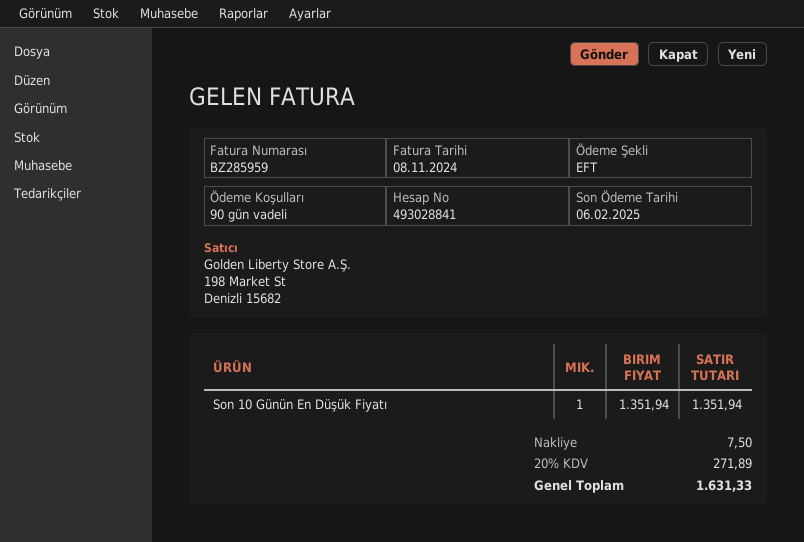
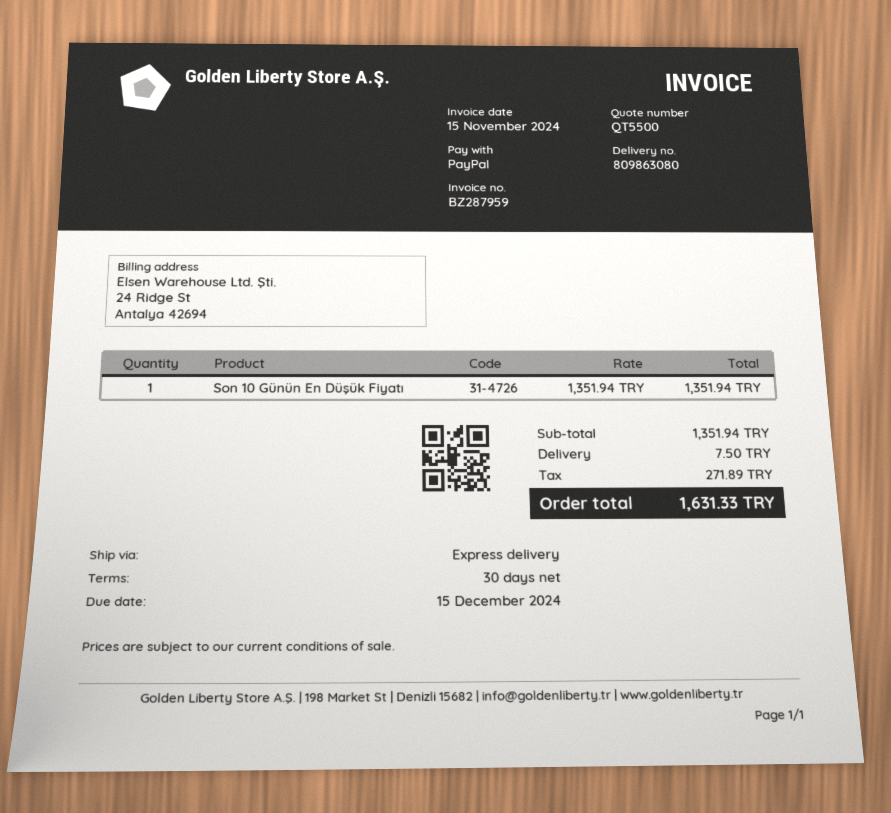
invoice number: BZ285959 -> BZ287959
invoice date: 2024-11-08 -> 2024-11-15
payment terms: 90 days -> 30 days
due date: 2025-02-06 -> 2024-12-15
payment method: bank transfer -> PayPal

